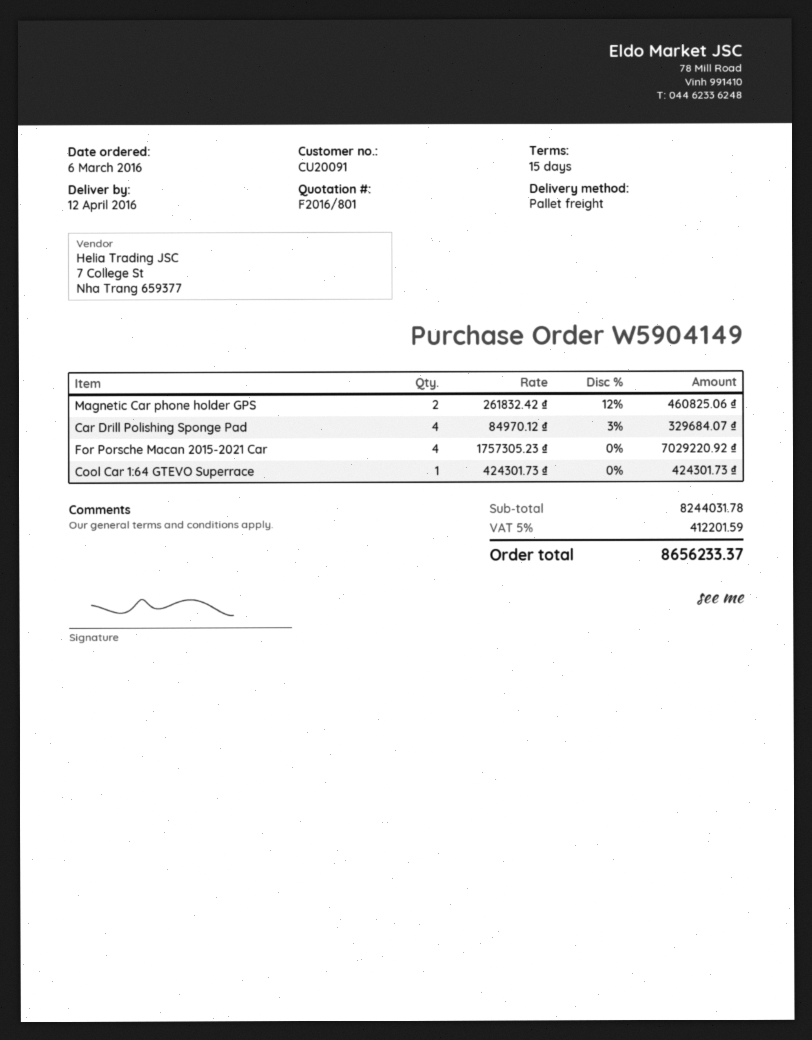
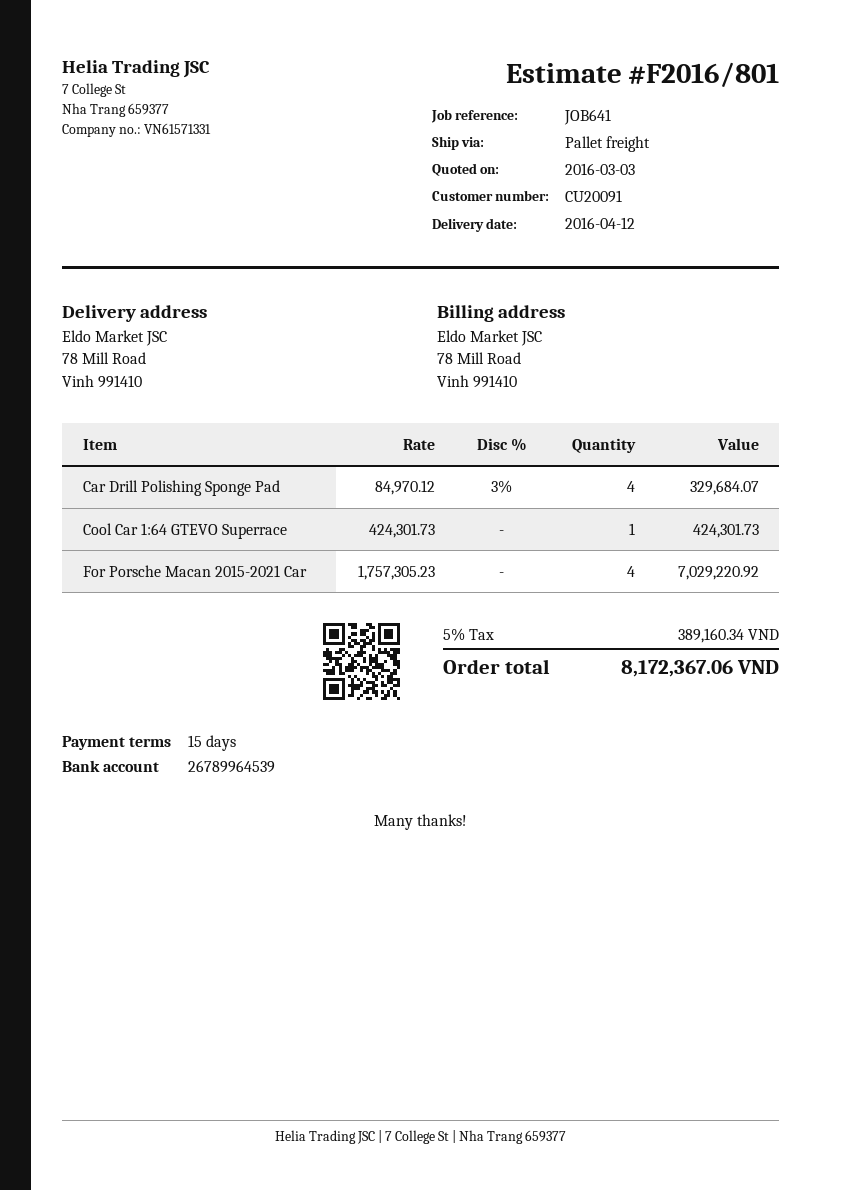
Magnetic Car phone holder GPS: 2 x 261832.42 - 12% = 460825.06 -> none
tax: 5% = 412201.59 -> 5% = 389160.34
total: 8656233.37 -> 8172367.06

